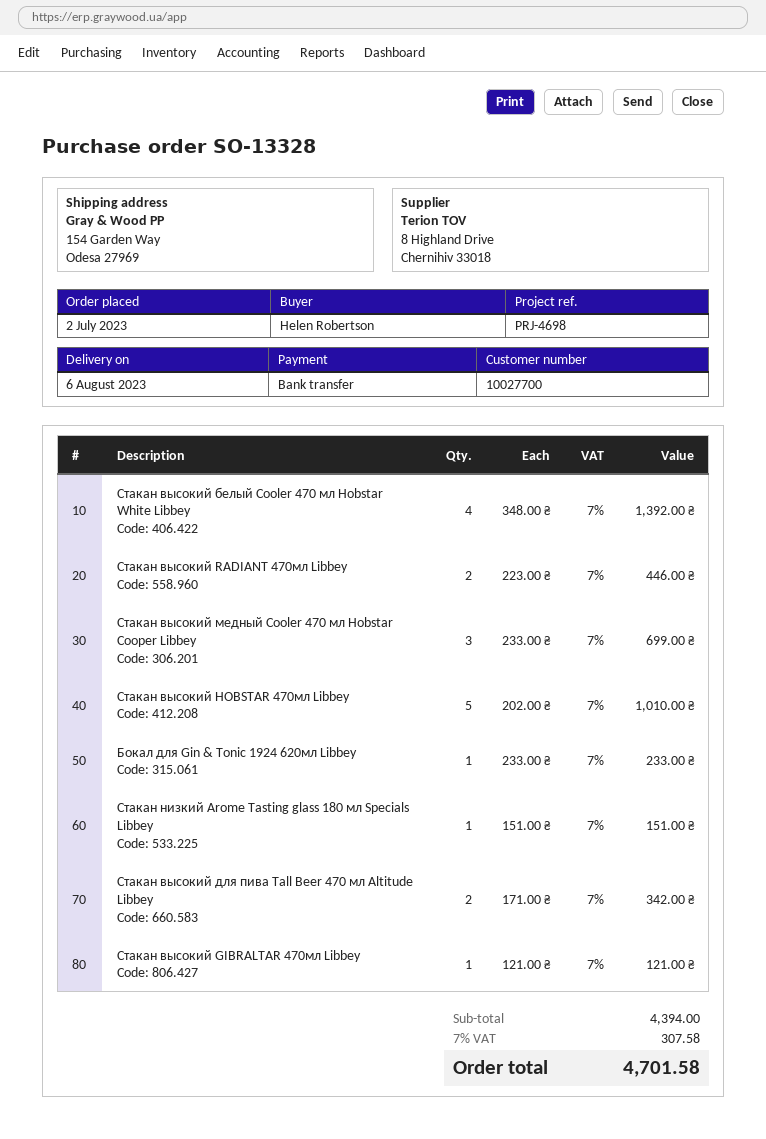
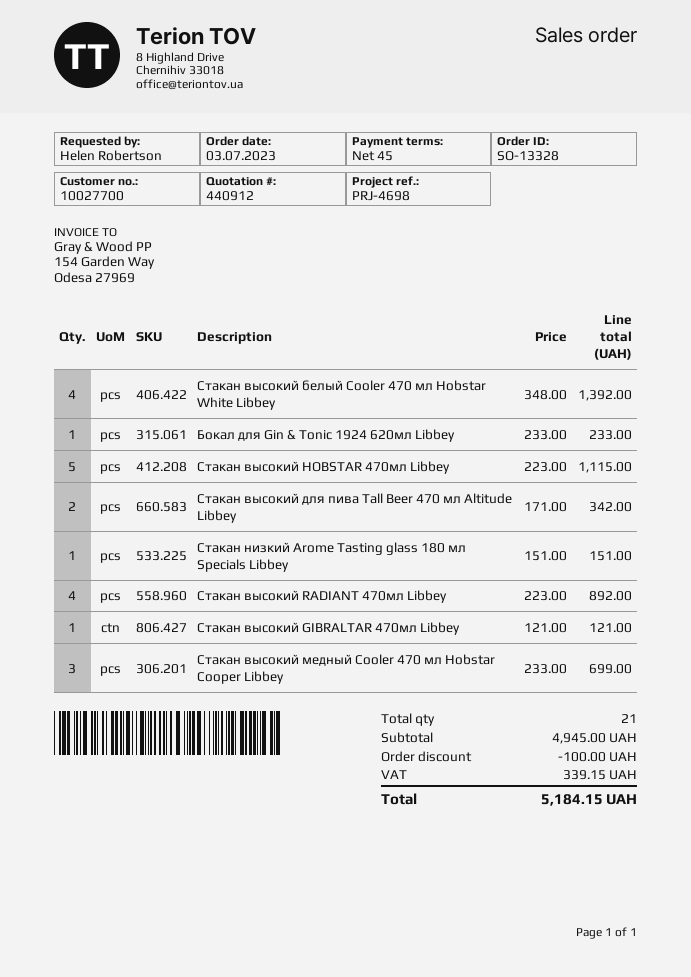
order date: 2023-07-02 -> 2023-07-03
Стакан высокий RADIANT 470мл Libbey: 2 x 223.00 = 446.00 -> 4 x 223.00 = 892.00
Стакан высокий HOBSTAR 470мл Libbey: 5 x 202.00 = 1010.00 -> 5 x 223.00 = 1115.00
subtotal: 4394.00 -> 4945.00
discount: none -> 100.00
tax: 307.58 -> 339.15
total: 4701.58 -> 5184.15

